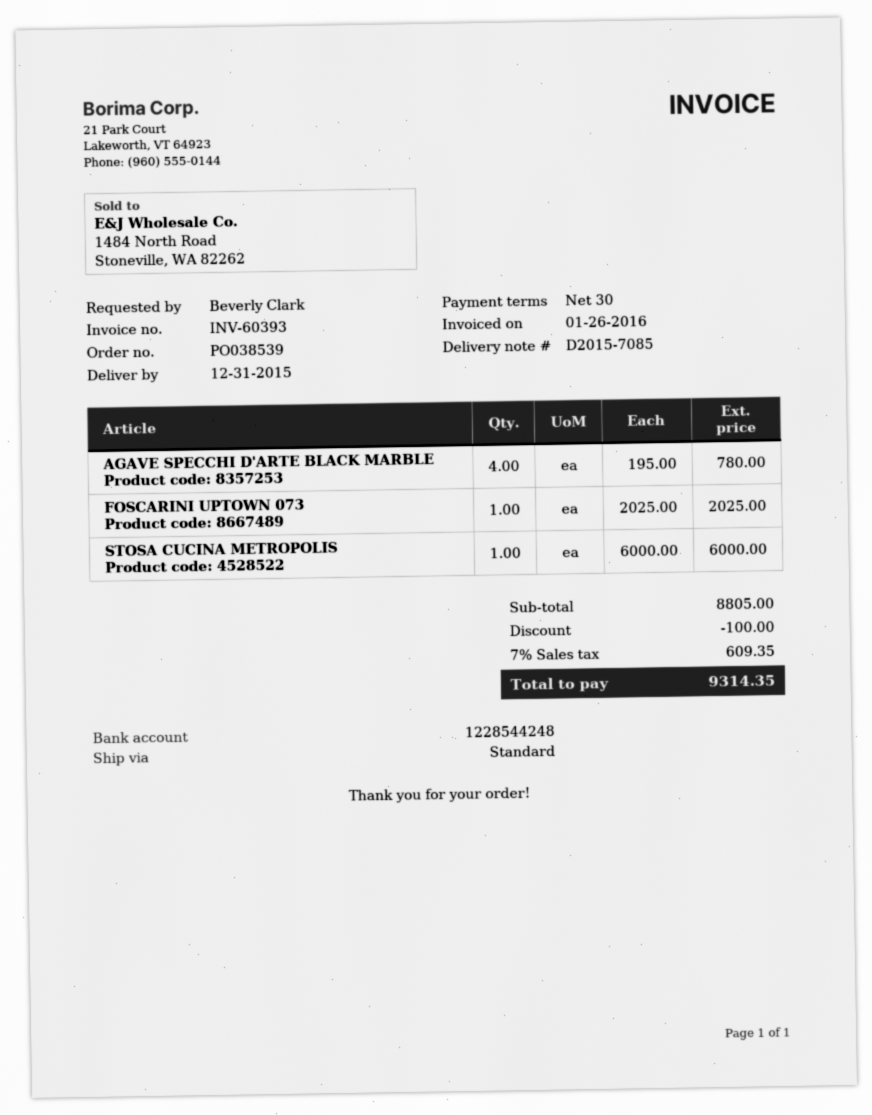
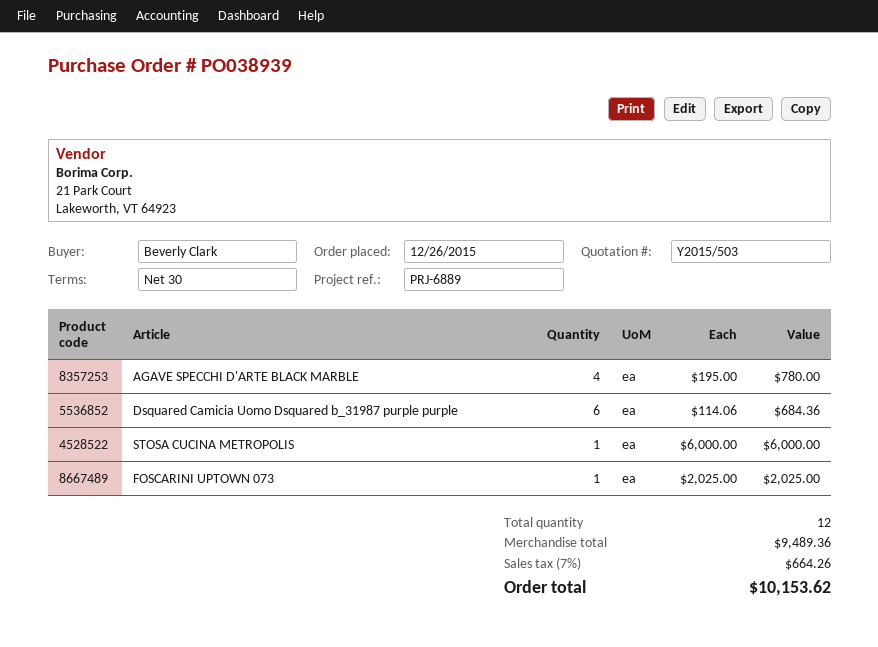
order number: PO038539 -> PO038939
Dsquared Camicia Uomo Dsquared b_31987 purple purple: none -> 6 x 114.06 = 684.36
subtotal: 8805.00 -> 9489.36
discount: 100.00 -> none
tax: 7% = 609.35 -> 7% = 664.26
total: 9314.35 -> 10153.62

